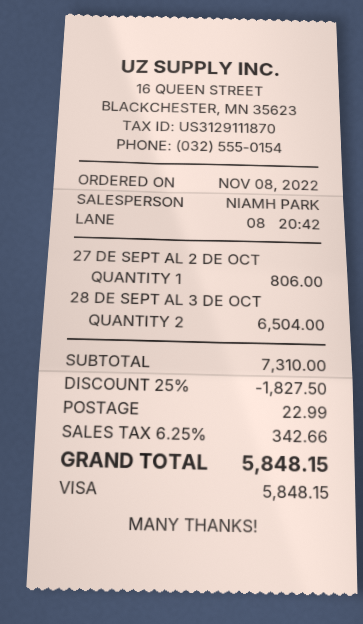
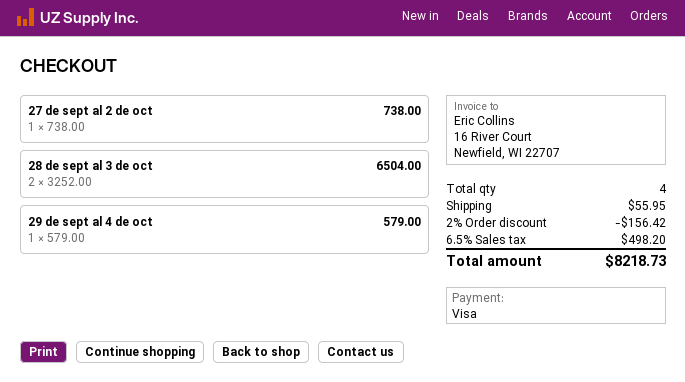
27 DE SEPT AL 2 DE OCT: 1 for 806.00 -> 1 for 738.00
29 de sept al 4 de oct: none -> 1 for 579.00
discount: 25% = 1827.50 -> 2% = 156.42
shipping: 22.99 -> 55.95
tax: 6.25% = 342.66 -> 6.5% = 498.20
total: 5848.15 -> 8218.73

